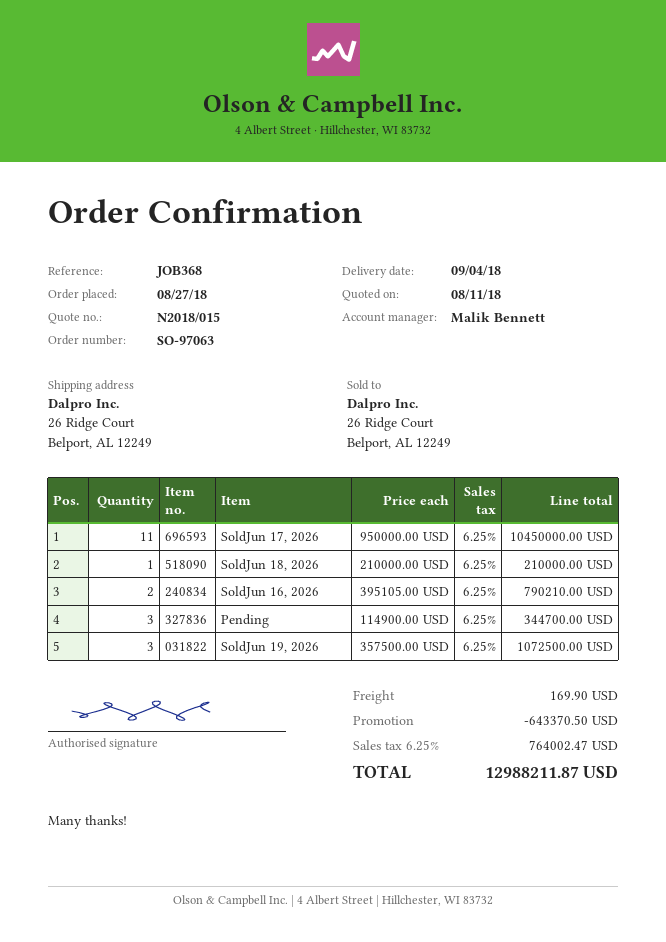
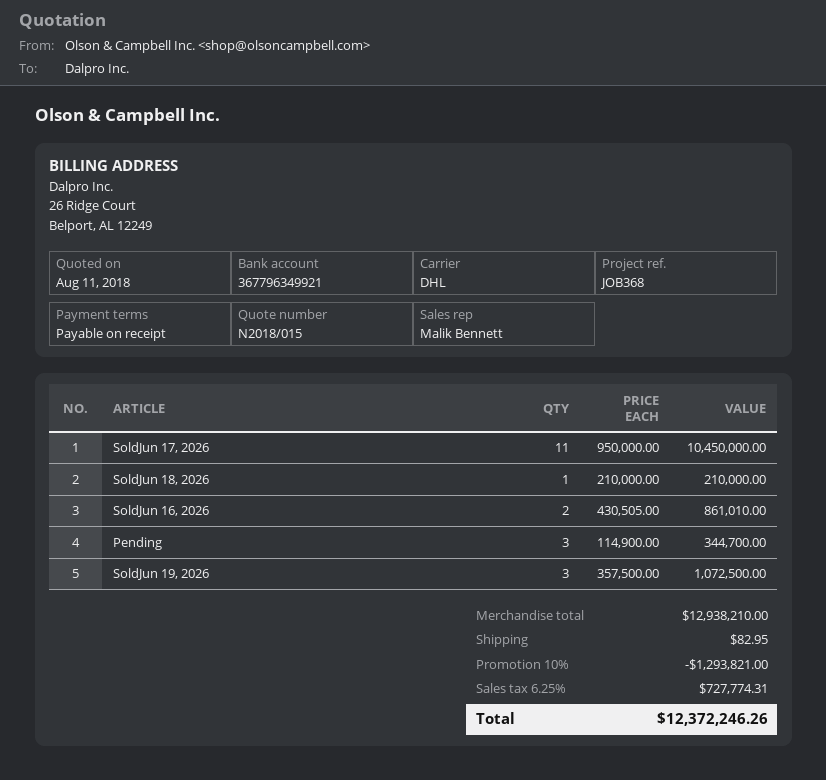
SoldJun 16, 2026: 2 x 395105.00 = 790210.00 -> 2 x 430505.00 = 861010.00
discount: 643370.50 -> 1293821.00
shipping: 169.90 -> 82.95
tax: 6.25% = 764002.47 -> 6.25% = 727774.31
total: 12988211.87 -> 12372246.26

